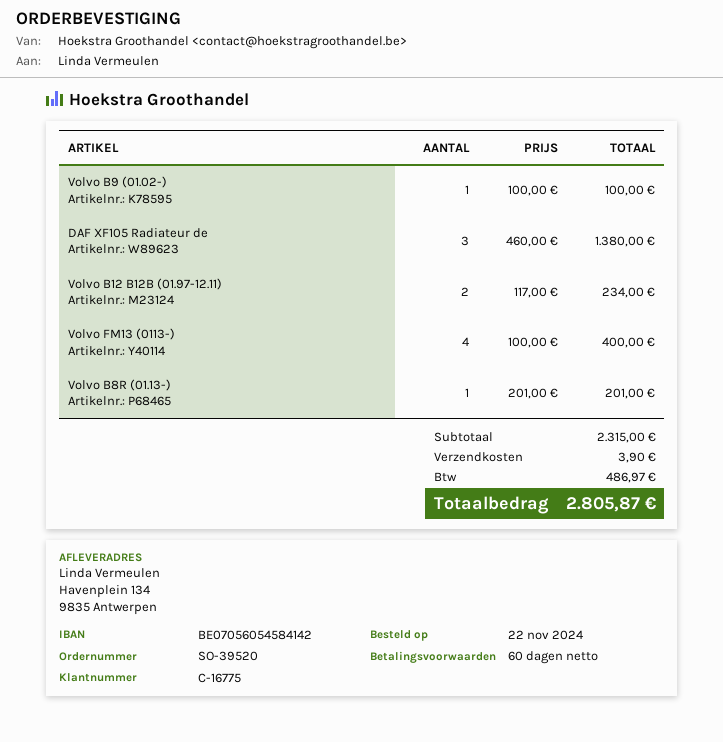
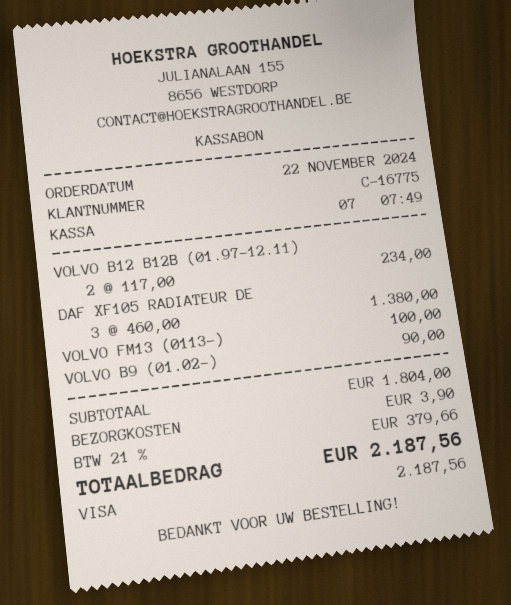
Volvo B9 (01.02-): 1 x 100.00 = 100.00 -> 1 x 90.00 = 90.00
Volvo FM13 (0113-): 4 x 100.00 = 400.00 -> 1 x 100.00 = 100.00
Volvo B8R (01.13-): 1 x 201.00 = 201.00 -> none
subtotal: 2315.00 -> 1804.00
tax: 486.97 -> 379.66
total: 2805.87 -> 2187.56

